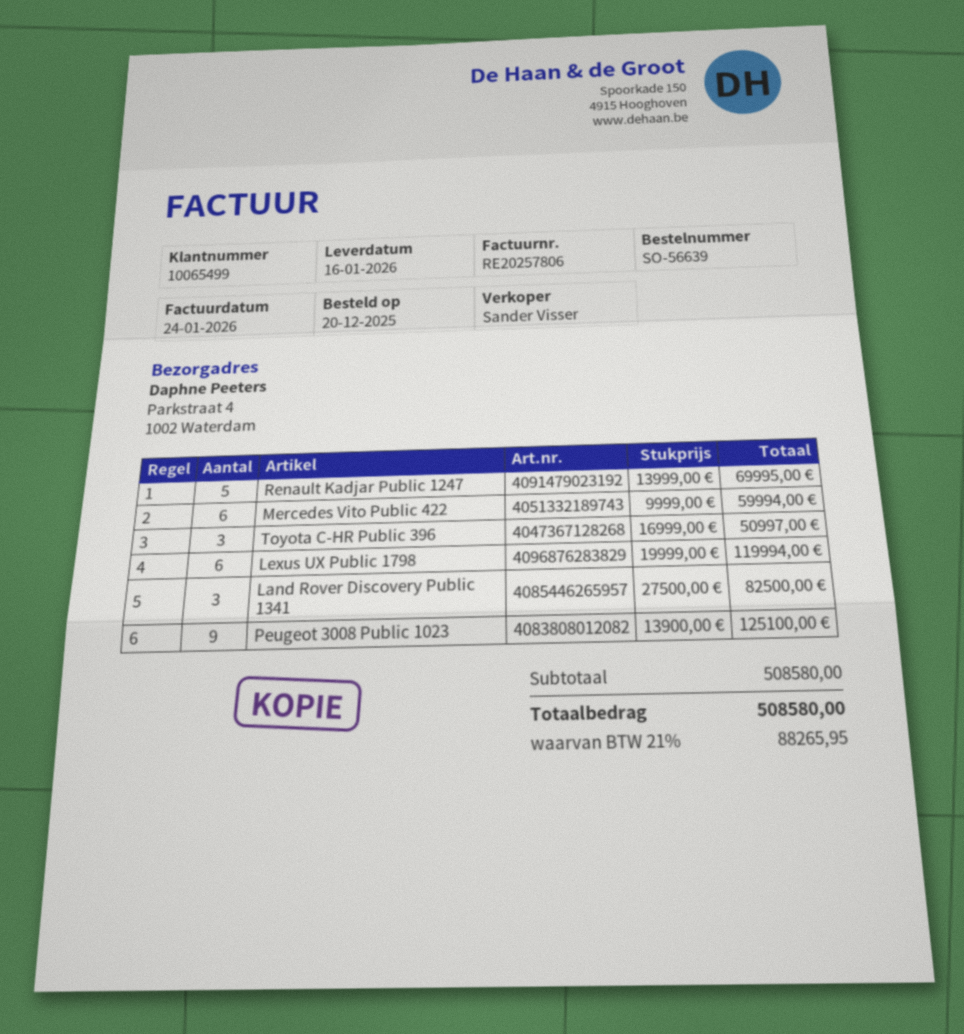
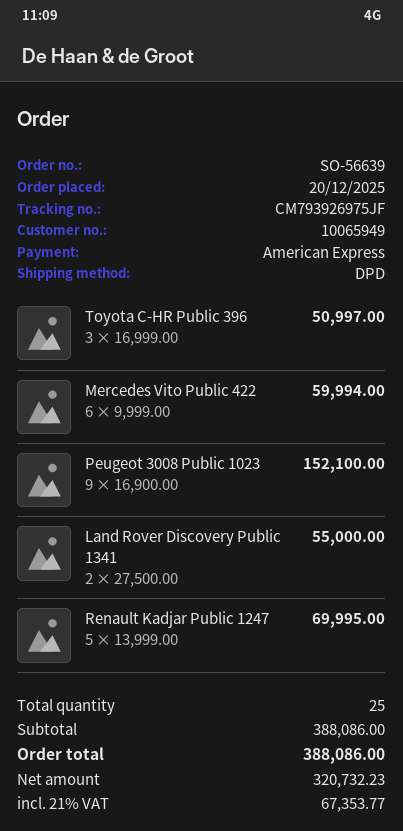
customer number: 10065499 -> 10065949
Lexus UX Public 1798: 6 x 19999.00 = 119994.00 -> none
Land Rover Discovery Public 1341: 3 x 27500.00 = 82500.00 -> 2 x 27500.00 = 55000.00
Peugeot 3008 Public 1023: 9 x 13900.00 = 125100.00 -> 9 x 16900.00 = 152100.00
subtotal: 508580.00 -> 388086.00
tax: 21% = 88265.95 -> 21% = 67353.77
total: 508580.00 -> 388086.00

